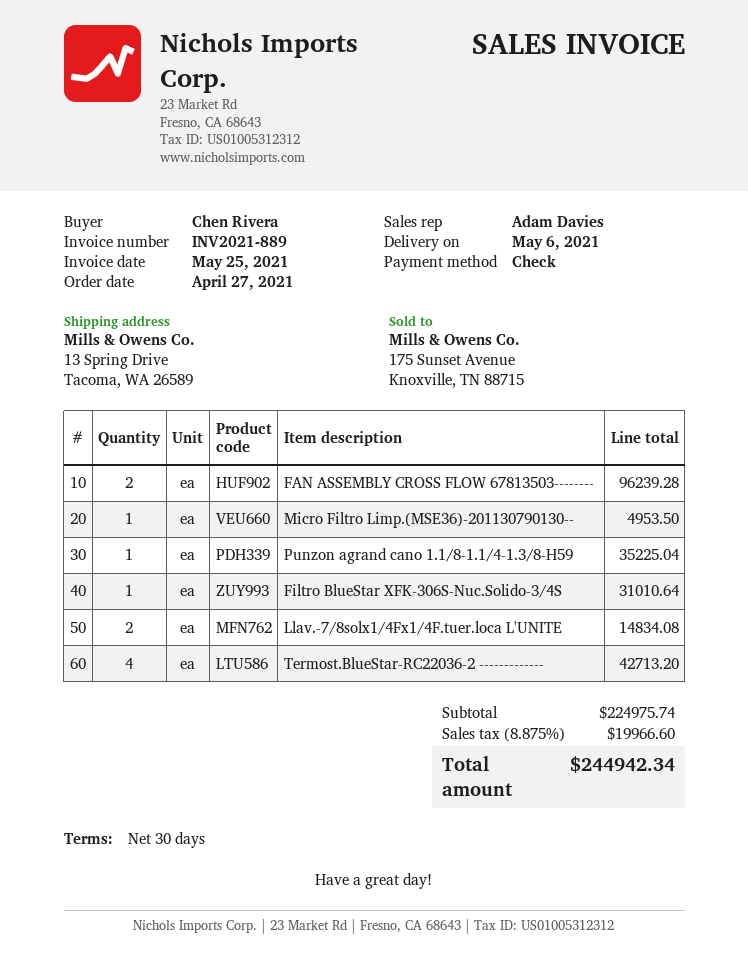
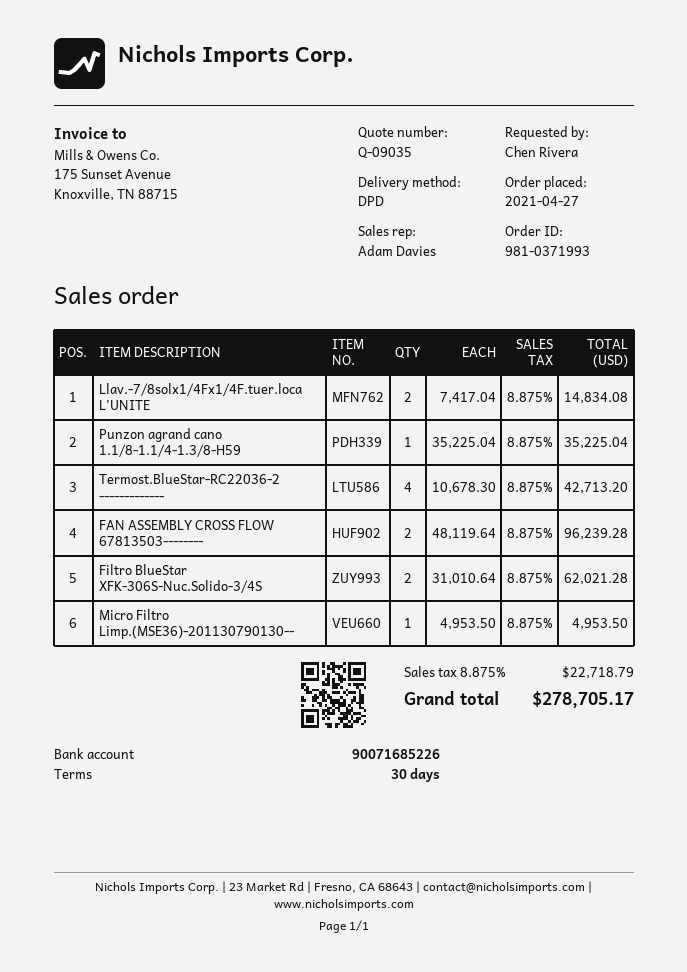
Filtro BlueStar XFK-306S-Nuc.Solido-3/4S: 1 for 31010.64 -> 2 for 62021.28
tax: 8.875% = 19966.60 -> 8.875% = 22718.79
total: 244942.34 -> 278705.17

